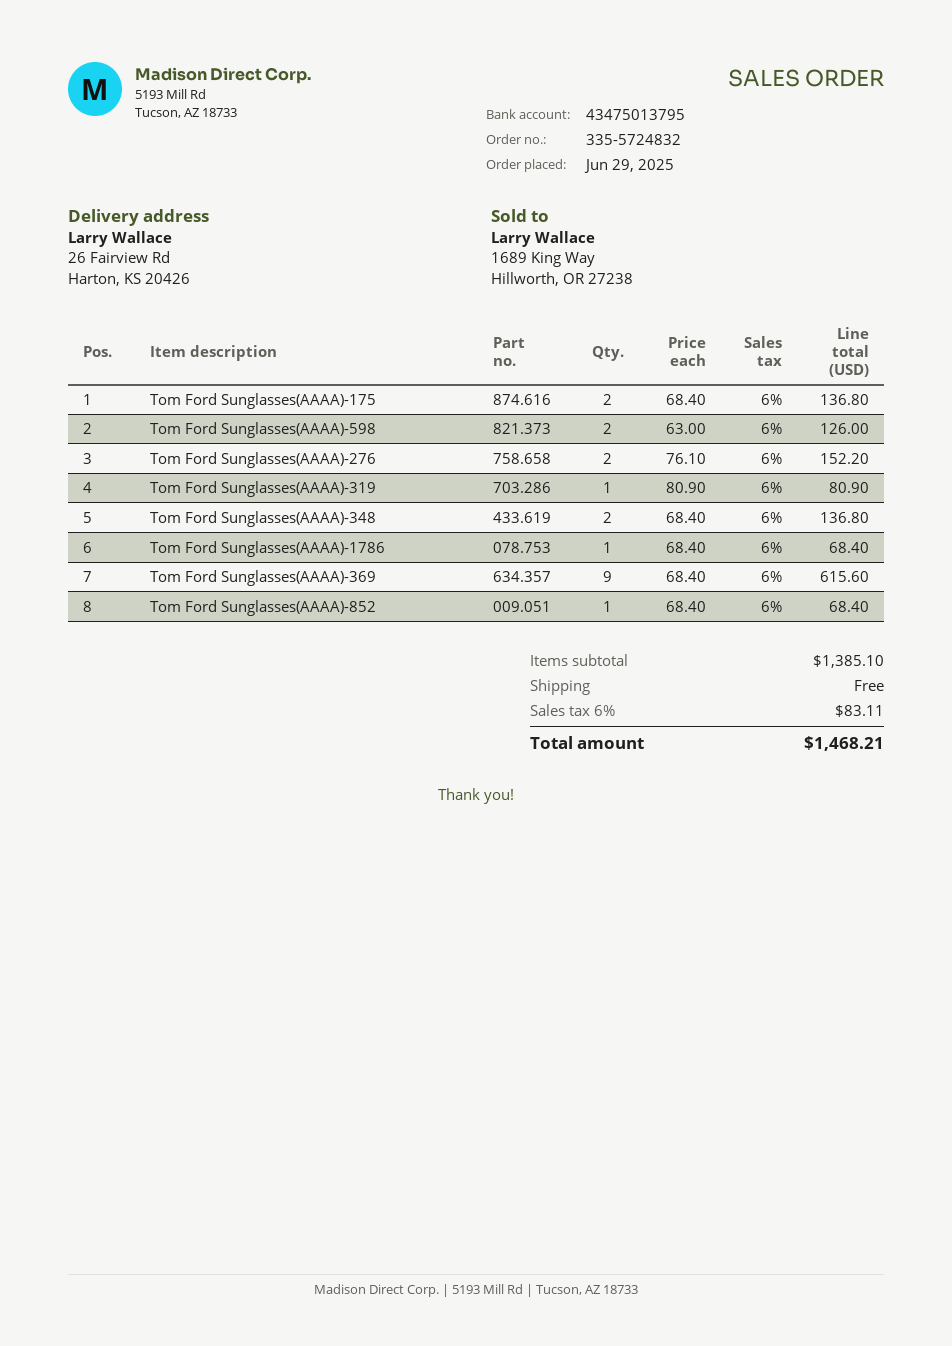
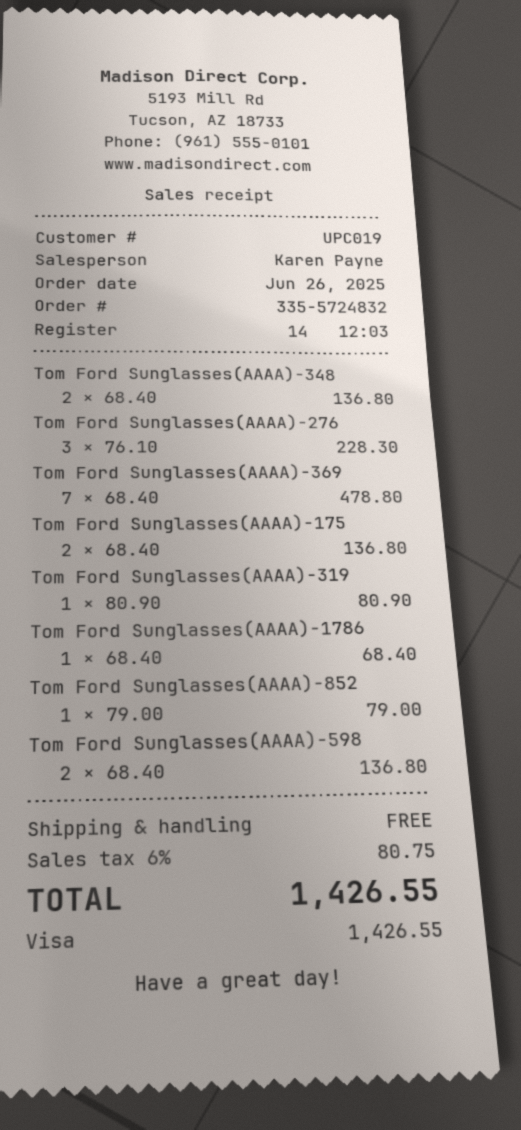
order date: 2025-06-29 -> 2025-06-26
Tom Ford Sunglasses(AAAA)-598: 2 x 63.00 = 126.00 -> 2 x 68.40 = 136.80
Tom Ford Sunglasses(AAAA)-276: 2 x 76.10 = 152.20 -> 3 x 76.10 = 228.30
Tom Ford Sunglasses(AAAA)-369: 9 x 68.40 = 615.60 -> 7 x 68.40 = 478.80
Tom Ford Sunglasses(AAAA)-852: 1 x 68.40 = 68.40 -> 1 x 79.00 = 79.00
tax: 6% = 83.11 -> 6% = 80.75
total: 1468.21 -> 1426.55

